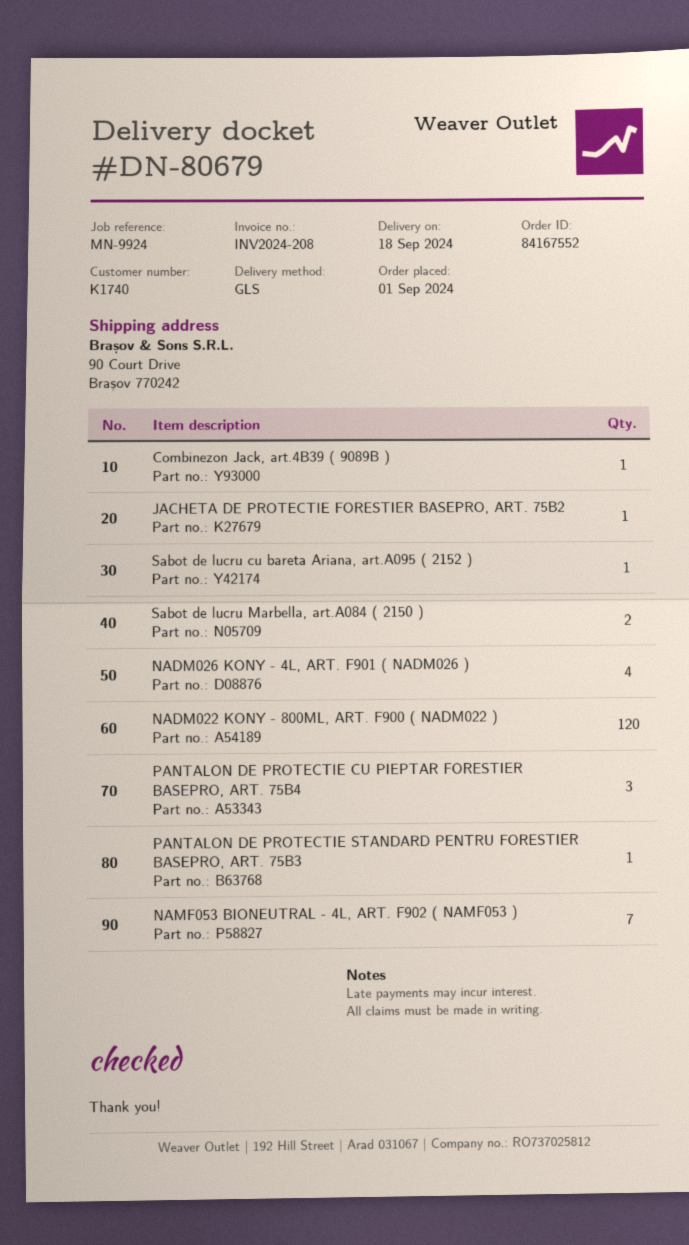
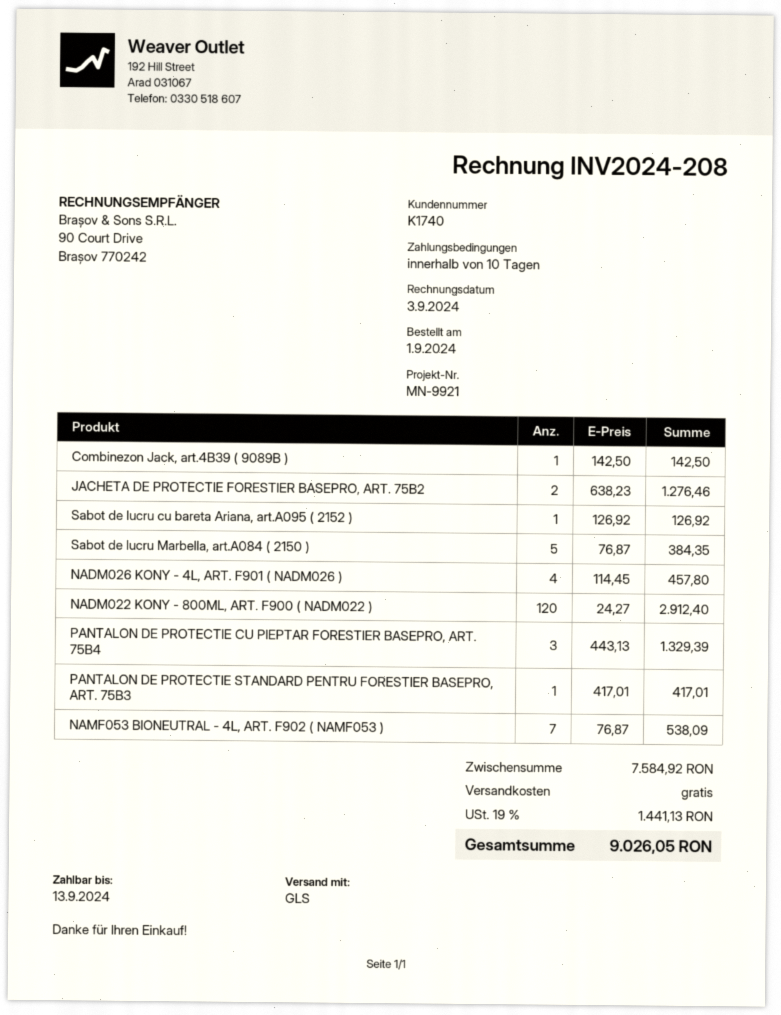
reference: MN-9924 -> MN-9921
JACHETA DE PROTECTIE FORESTIER BASEPRO, ART. 75B2: 1 -> 2
Sabot de lucru Marbella, art.A084 ( 2150 ): 2 -> 5

